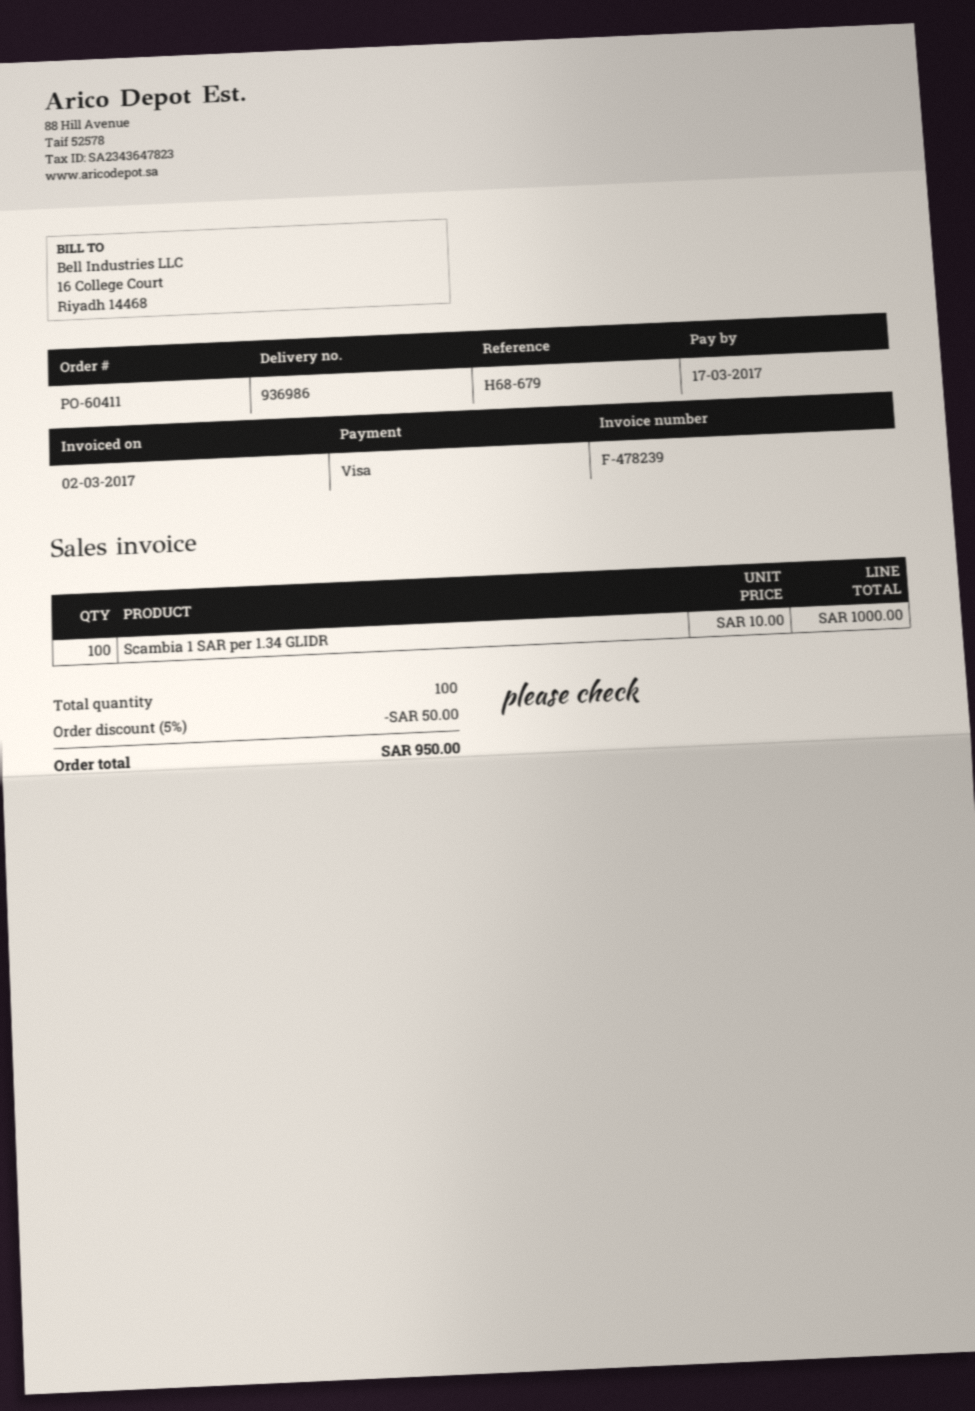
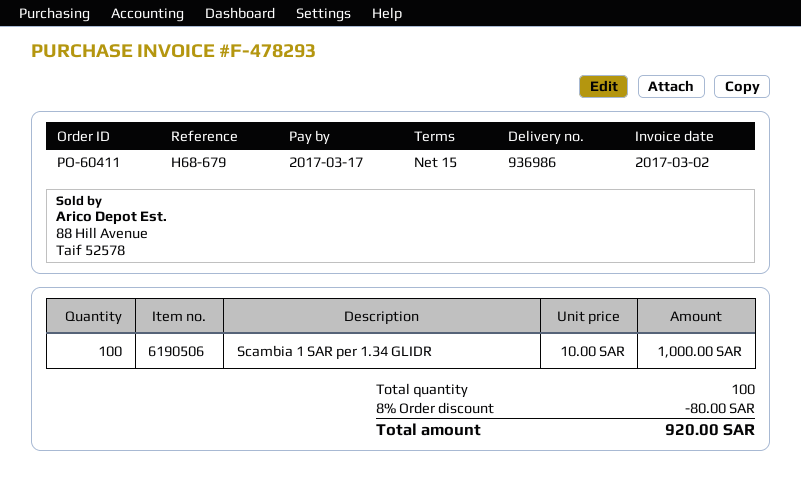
invoice number: F-478239 -> F-478293
discount: 5% = 50.00 -> 8% = 80.00
total: 950.00 -> 920.00

